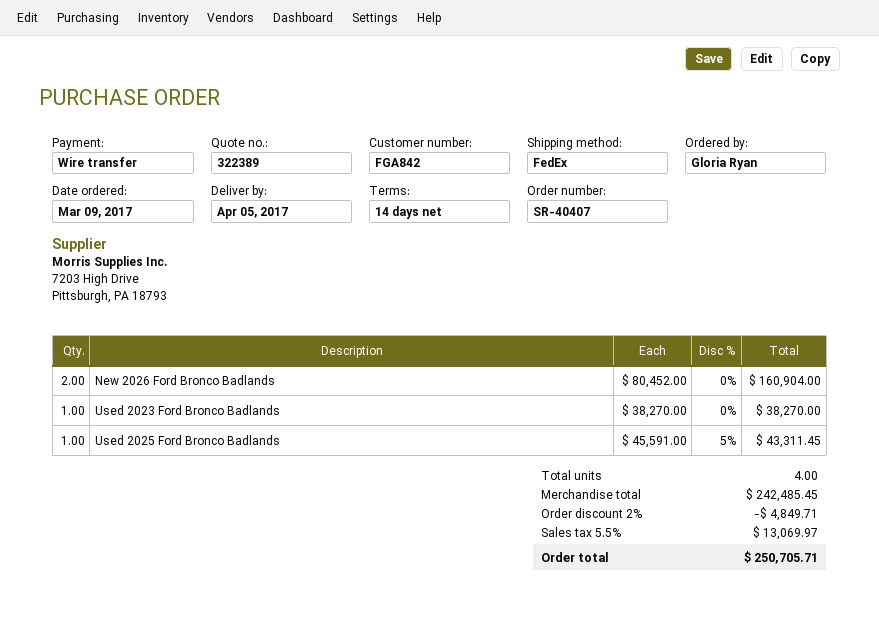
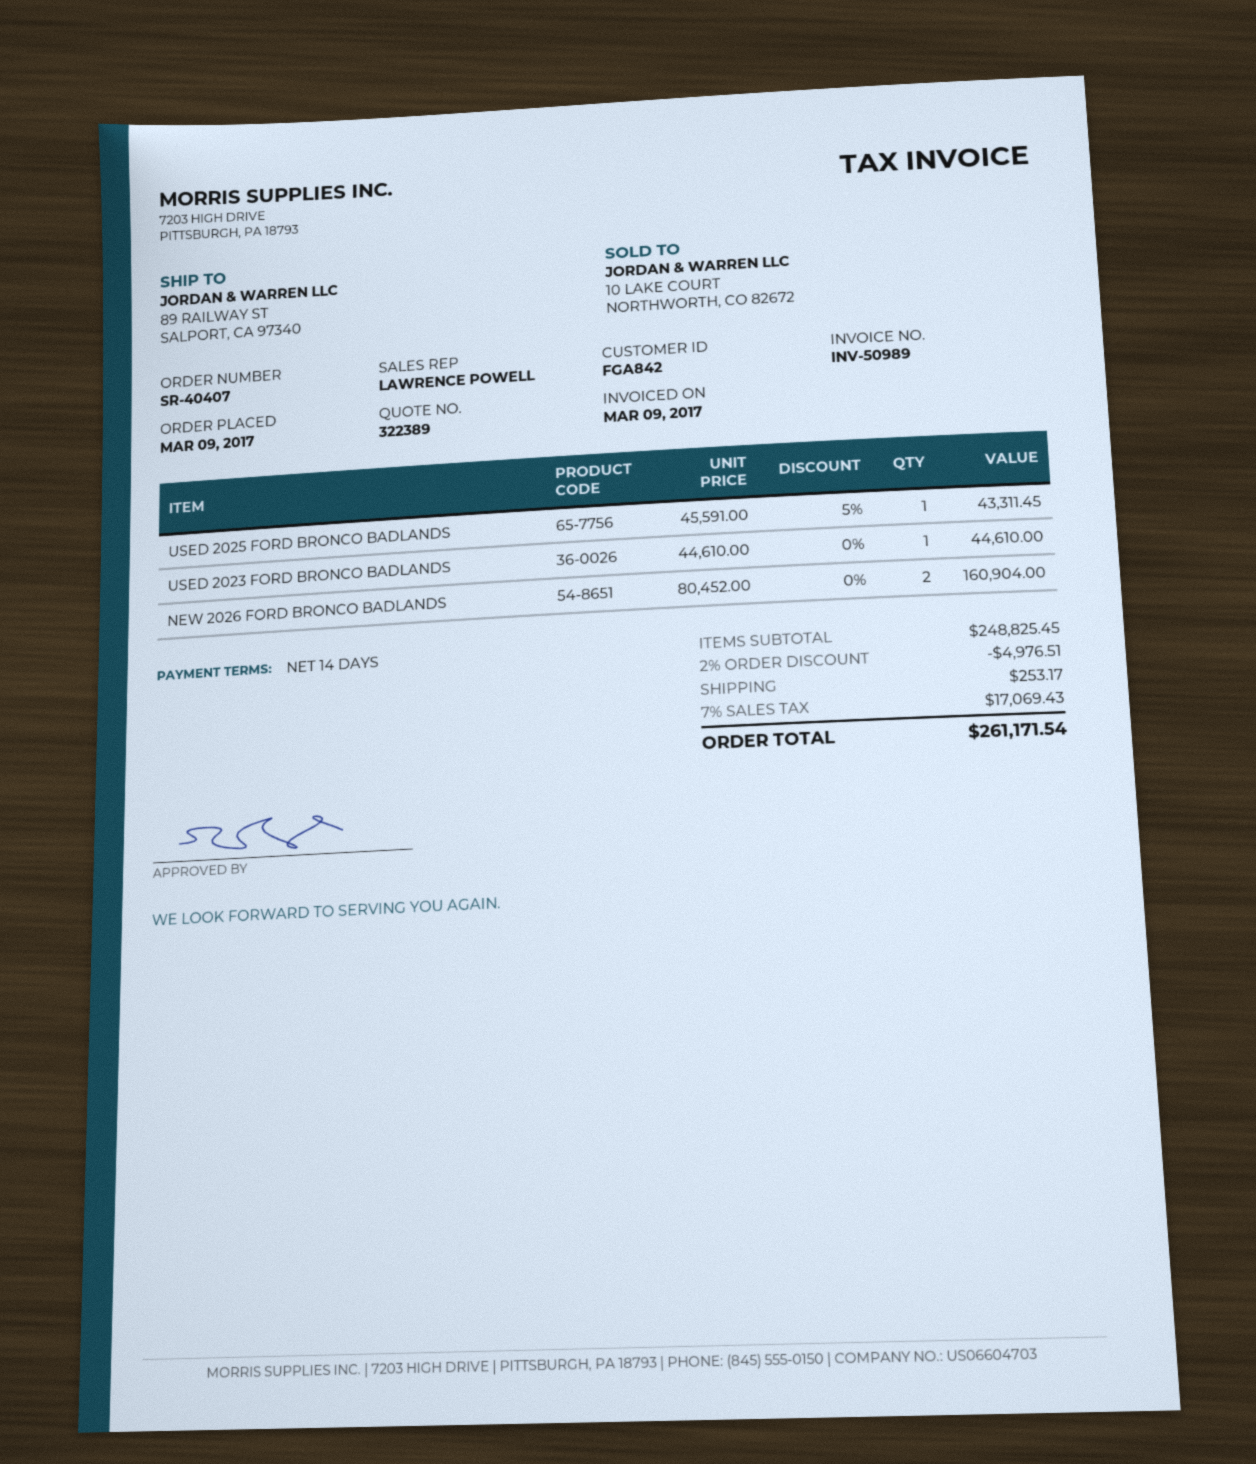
Used 2023 Ford Bronco Badlands: 1 x 38270.00 = 38270.00 -> 1 x 44610.00 = 44610.00
subtotal: 242485.45 -> 248825.45
discount: 2% = 4849.71 -> 2% = 4976.51
shipping: none -> 253.17
tax: 5.5% = 13069.97 -> 7% = 17069.43
total: 250705.71 -> 261171.54

